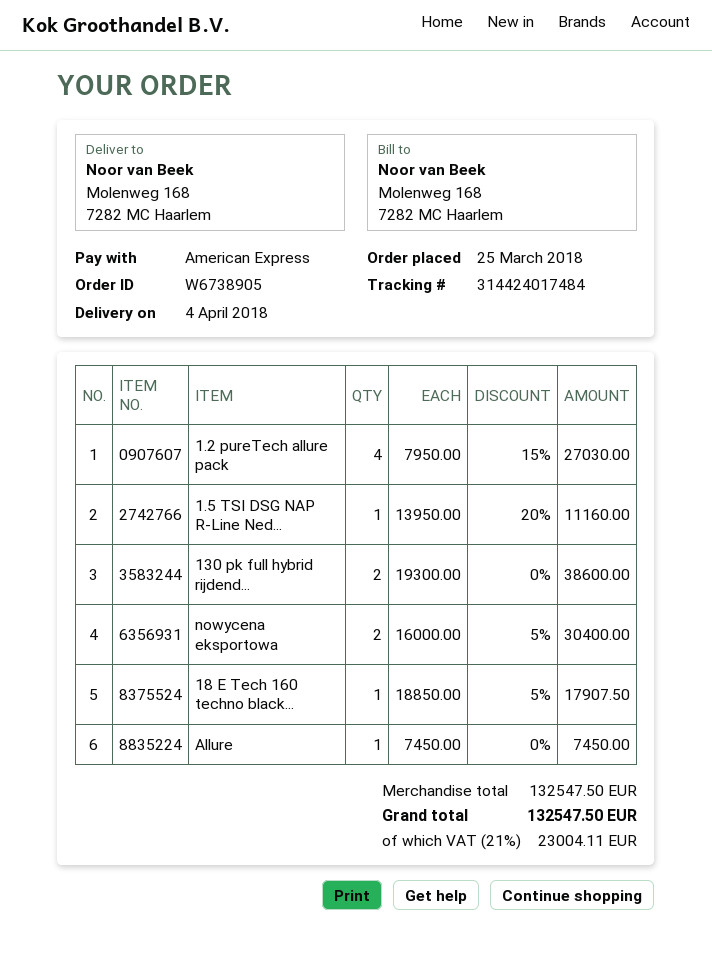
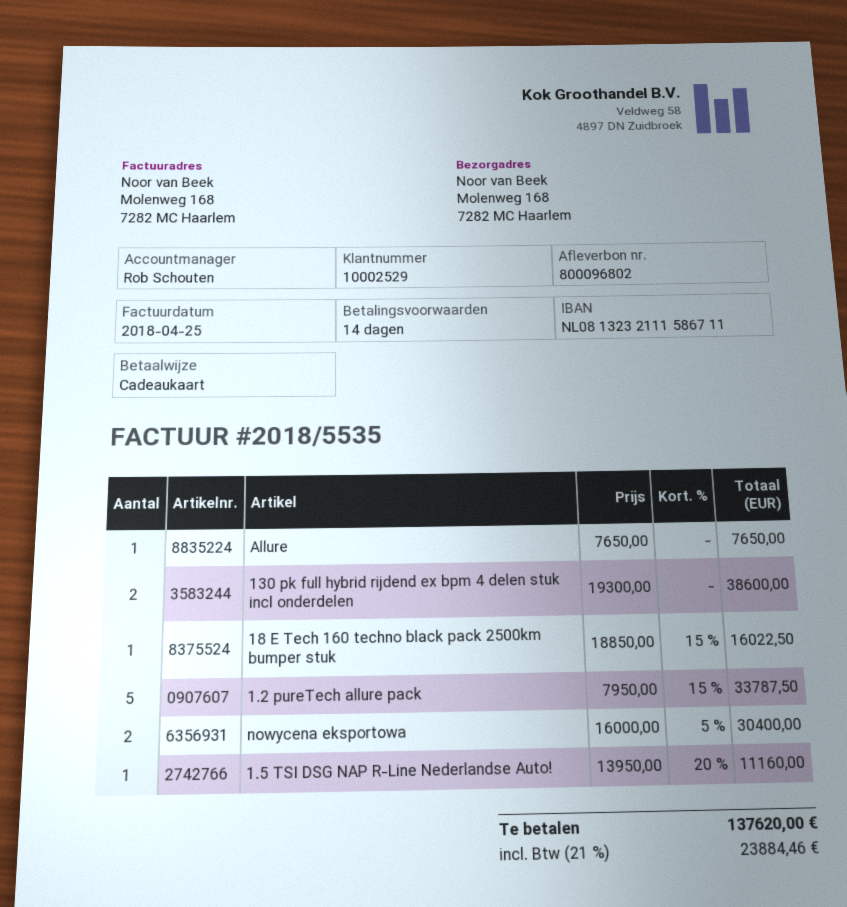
payment method: American Express -> gift card
1.2 pureTech allure pack: 4 x 7950.00 - 15% = 27030.00 -> 5 x 7950.00 - 15% = 33787.50
18 E Tech 160 techno black...: 1 x 18850.00 - 5% = 17907.50 -> 1 x 18850.00 - 15% = 16022.50
Allure: 1 x 7450.00 = 7450.00 -> 1 x 7650.00 = 7650.00
tax: 21% = 23004.11 -> 21% = 23884.46
total: 132547.50 -> 137620.00

